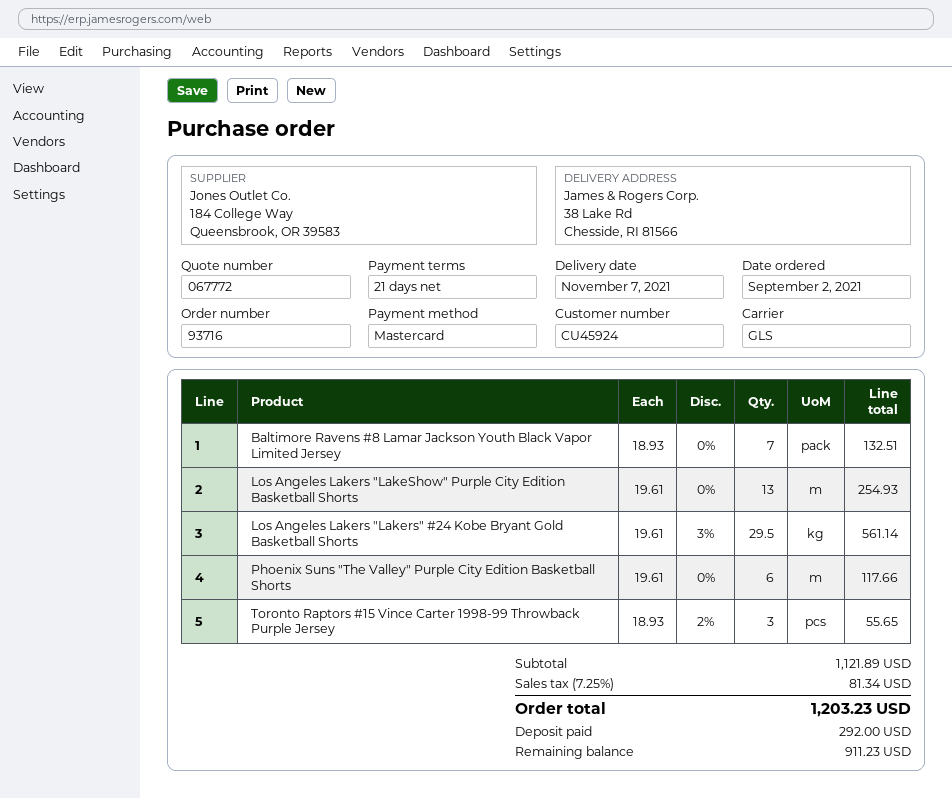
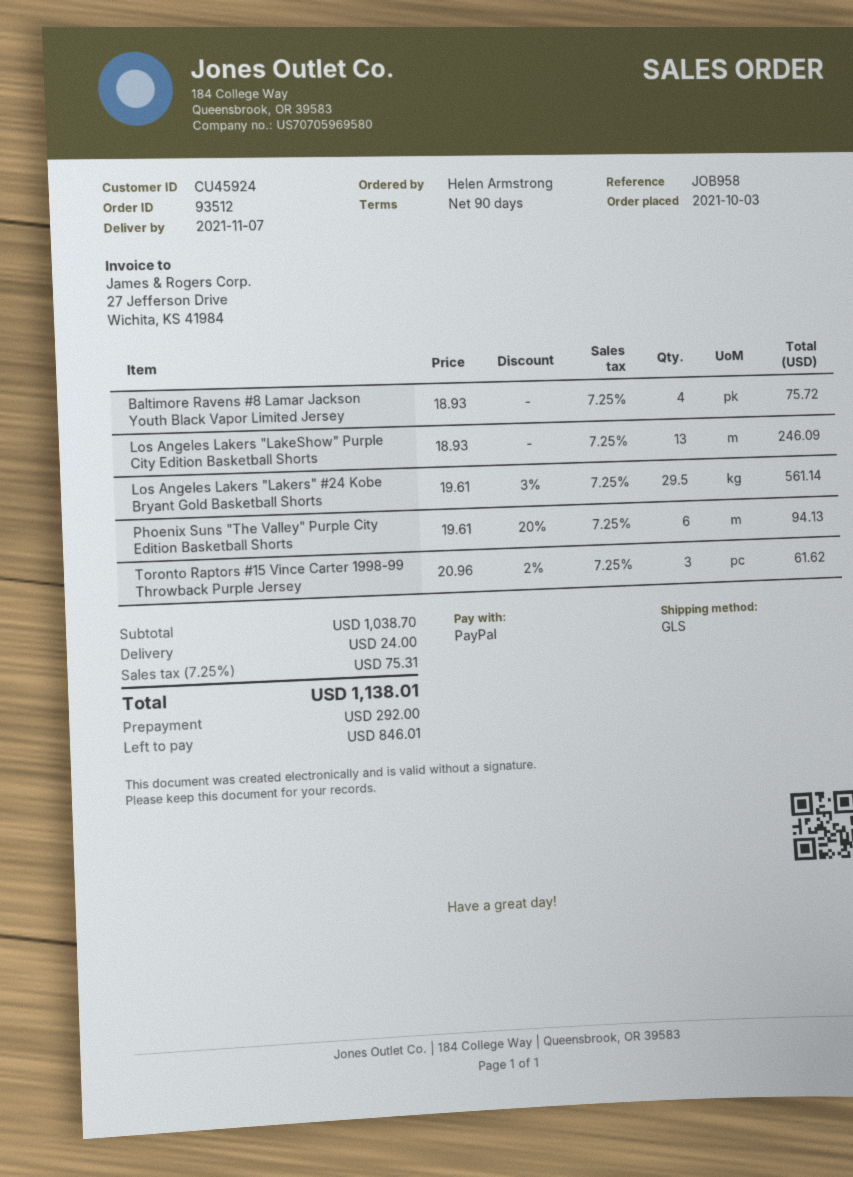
order number: 93716 -> 93512
order date: 2021-09-02 -> 2021-10-03
payment terms: 21 days -> 90 days
payment method: Mastercard -> PayPal
Baltimore Ravens #8 Lamar Jackson Youth Black Vapor Limited Jersey: 7 x 18.93 = 132.51 -> 4 x 18.93 = 75.72
Los Angeles Lakers "LakeShow" Purple City Edition Basketball Shorts: 13 x 19.61 = 254.93 -> 13 x 18.93 = 246.09
Phoenix Suns "The Valley" Purple City Edition Basketball Shorts: 6 x 19.61 = 117.66 -> 6 x 19.61 - 20% = 94.13
Toronto Raptors #15 Vince Carter 1998-99 Throwback Purple Jersey: 3 x 18.93 - 2% = 55.65 -> 3 x 20.96 - 2% = 61.62
subtotal: 1121.89 -> 1038.70
shipping: none -> 24.00
tax: 7.25% = 81.34 -> 7.25% = 75.31
total: 1203.23 -> 1138.01
balance: 911.23 -> 846.01

